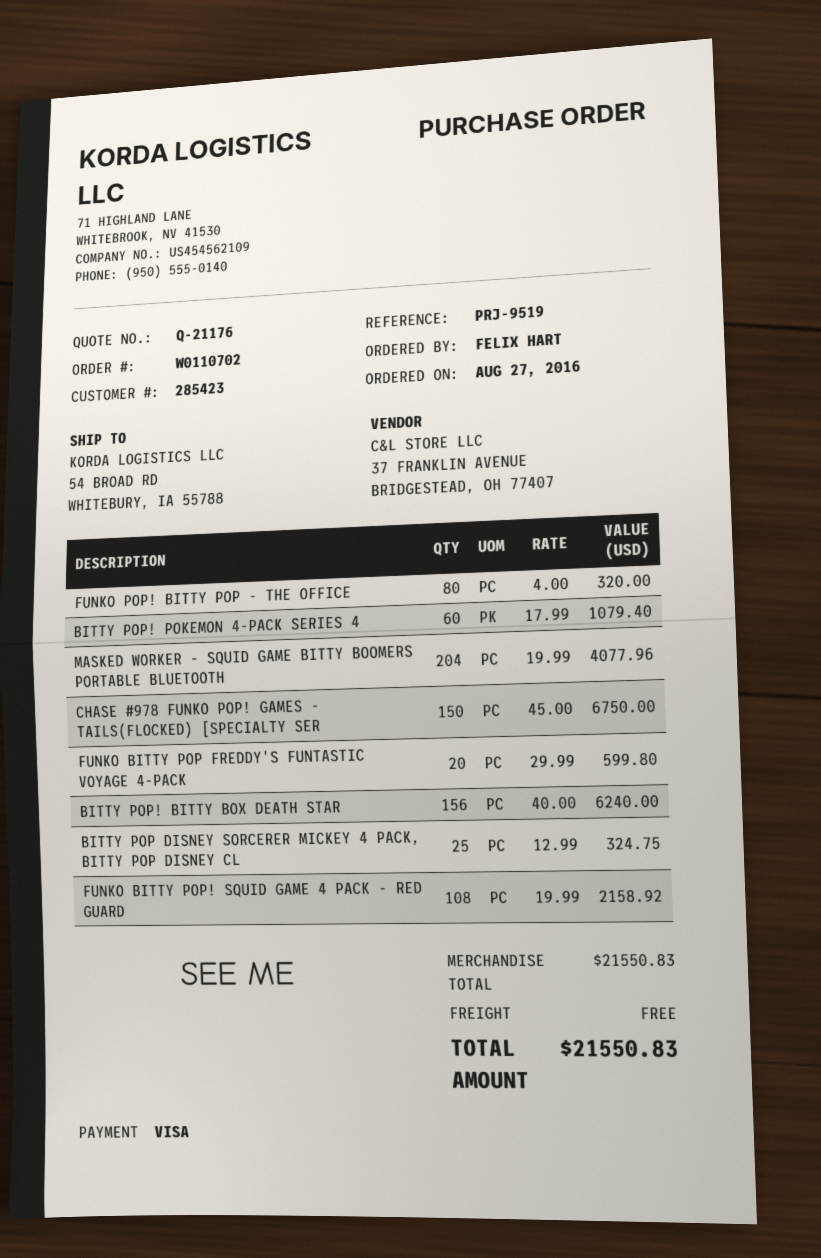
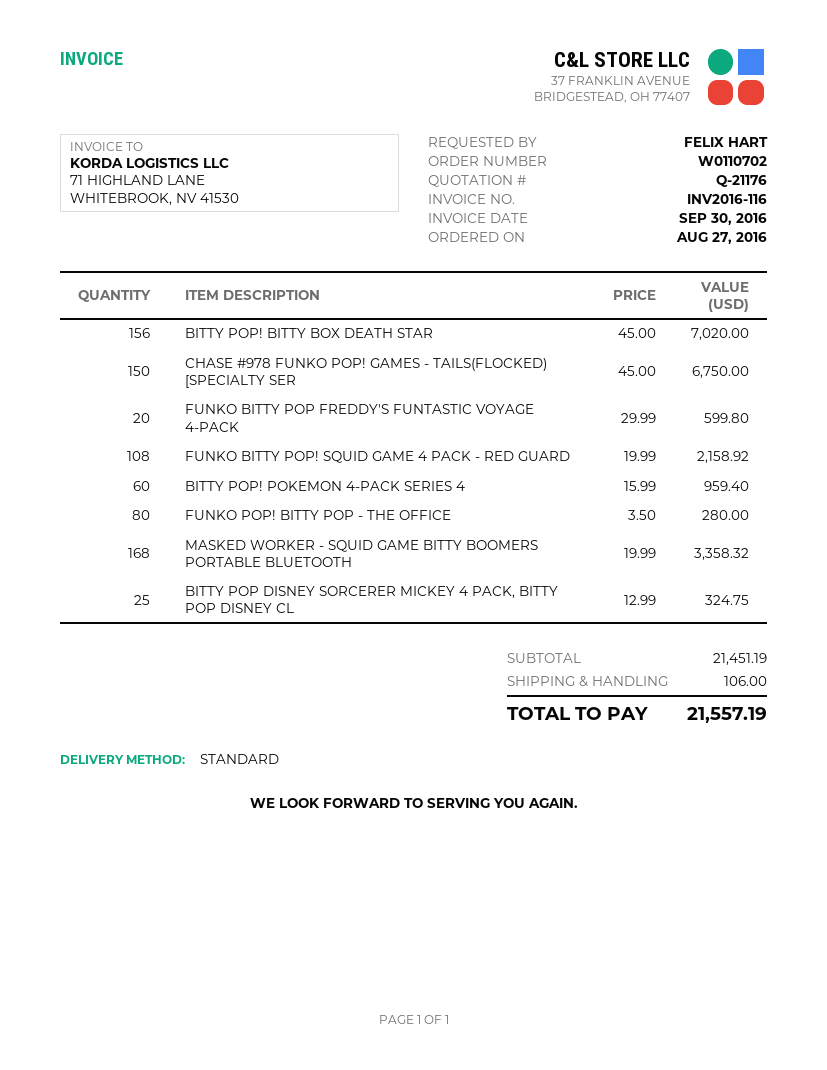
FUNKO POP! BITTY POP - THE OFFICE: 80 x 4.00 = 320.00 -> 80 x 3.50 = 280.00
BITTY POP! POKEMON 4-PACK SERIES 4: 60 x 17.99 = 1079.40 -> 60 x 15.99 = 959.40
MASKED WORKER - SQUID GAME BITTY BOOMERS PORTABLE BLUETOOTH: 204 x 19.99 = 4077.96 -> 168 x 19.99 = 3358.32
BITTY POP! BITTY BOX DEATH STAR: 156 x 40.00 = 6240.00 -> 156 x 45.00 = 7020.00
subtotal: 21550.83 -> 21451.19
shipping: 0.00 -> 106.00
total: 21550.83 -> 21557.19

